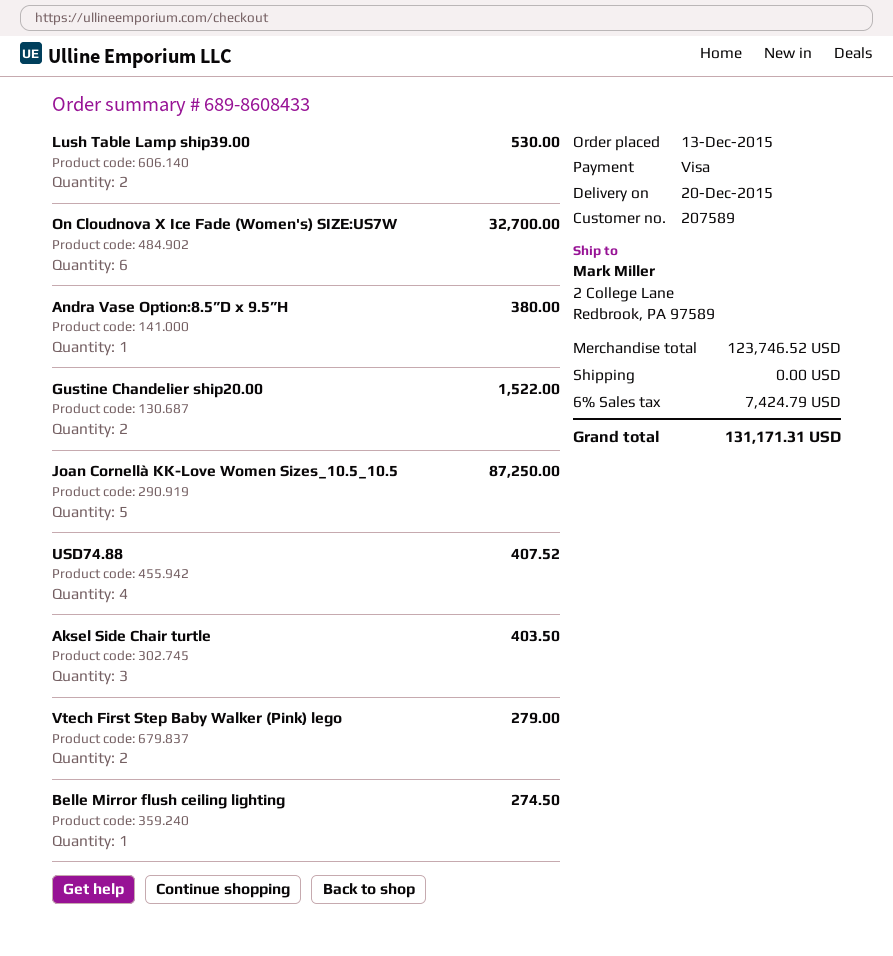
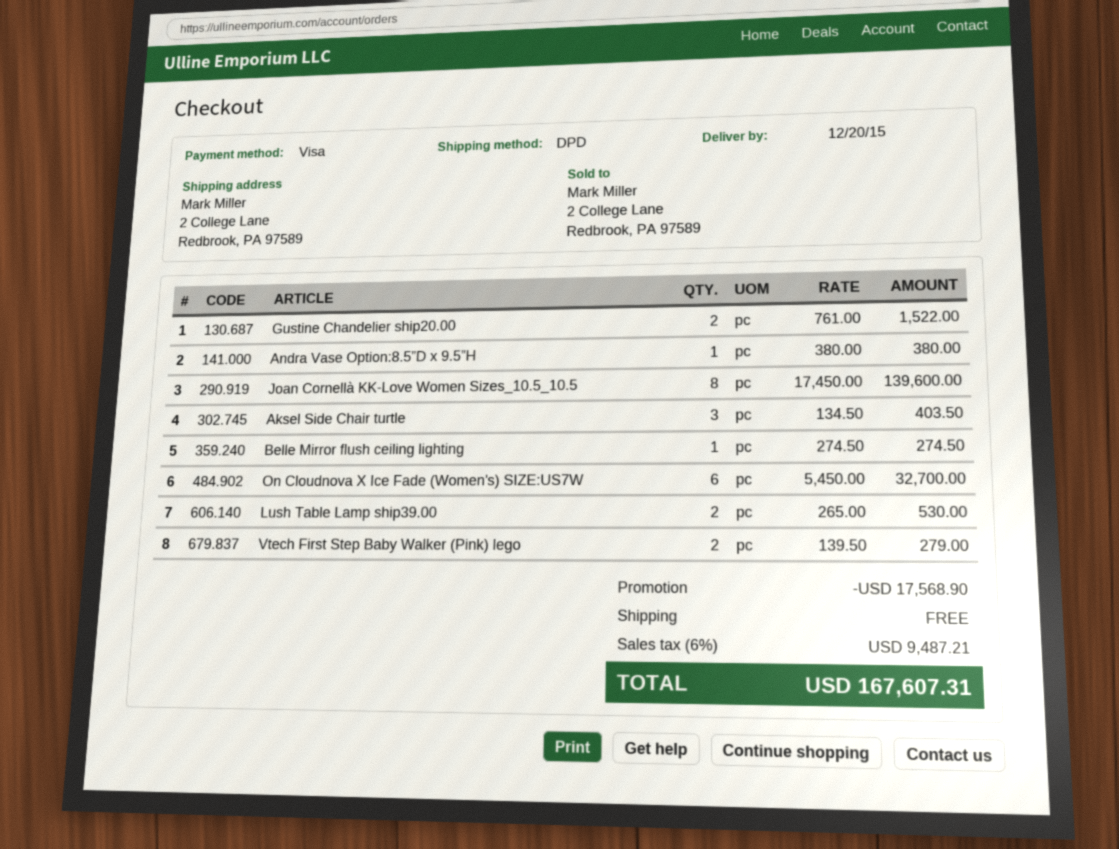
Joan Cornellà KK-Love Women Sizes_10.5_10.5: 5 for 87250.00 -> 8 for 139600.00
USD74.88: 4 for 407.52 -> none
discount: none -> 17568.90
tax: 6% = 7424.79 -> 6% = 9487.21
total: 131171.31 -> 167607.31

